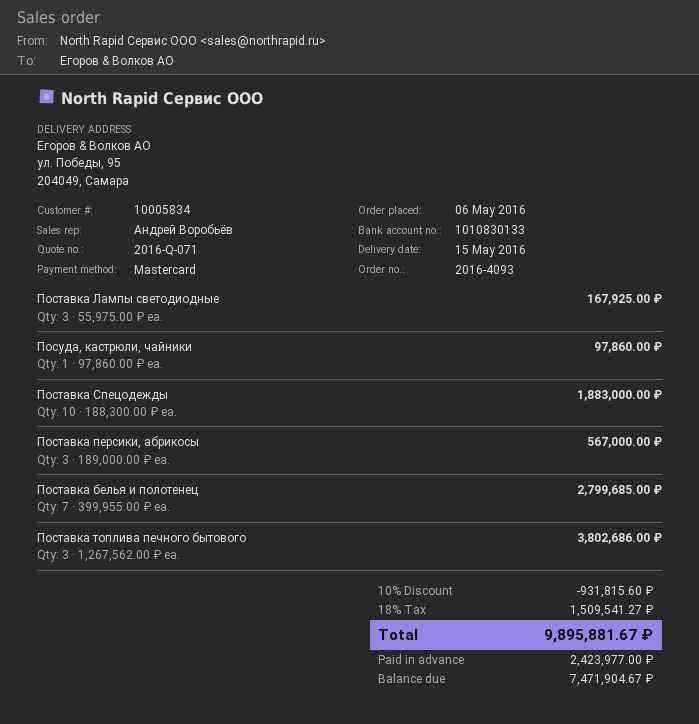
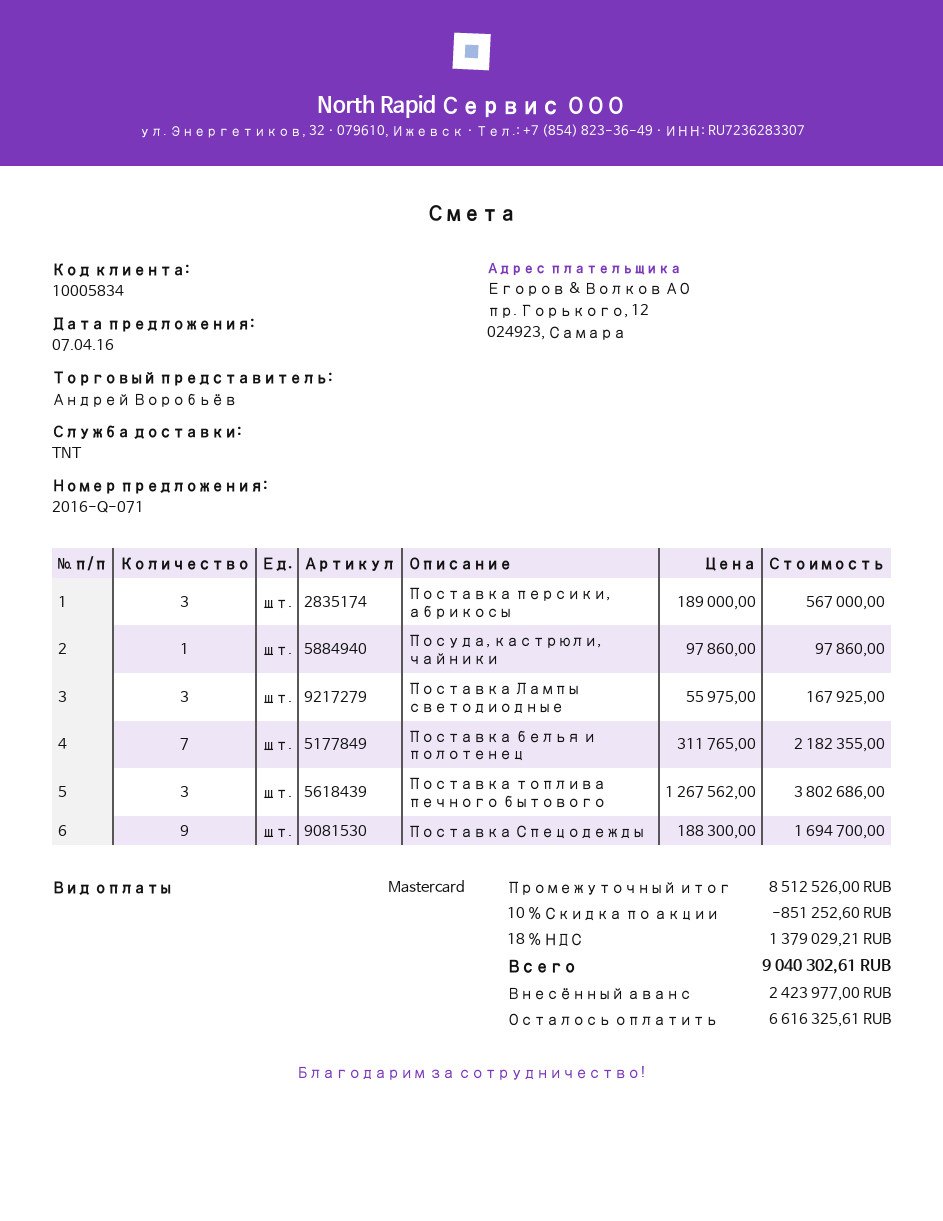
Поставка Спецодежды: 10 x 188300.00 = 1883000.00 -> 9 x 188300.00 = 1694700.00
Поставка белья и полотенец: 7 x 399955.00 = 2799685.00 -> 7 x 311765.00 = 2182355.00
discount: 10% = 931815.60 -> 10% = 851252.60
tax: 18% = 1509541.27 -> 18% = 1379029.21
total: 9895881.67 -> 9040302.61
balance: 7471904.67 -> 6616325.61

